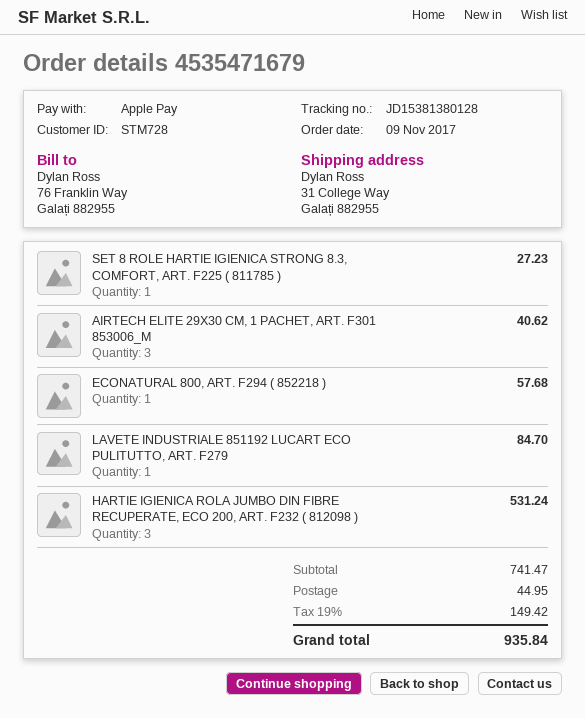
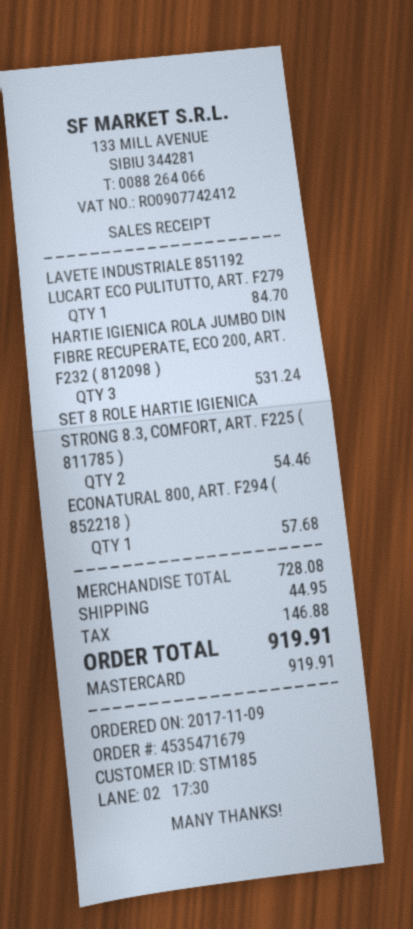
customer number: STM728 -> STM185
payment method: Apple Pay -> Mastercard
SET 8 ROLE HARTIE IGIENICA STRONG 8.3, COMFORT, ART. F225 ( 811785 ): 1 for 27.23 -> 2 for 54.46
AIRTECH ELITE 29X30 CM, 1 PACHET, ART. F301 853006_M: 3 for 40.62 -> none
subtotal: 741.47 -> 728.08
tax: 149.42 -> 146.88
total: 935.84 -> 919.91

